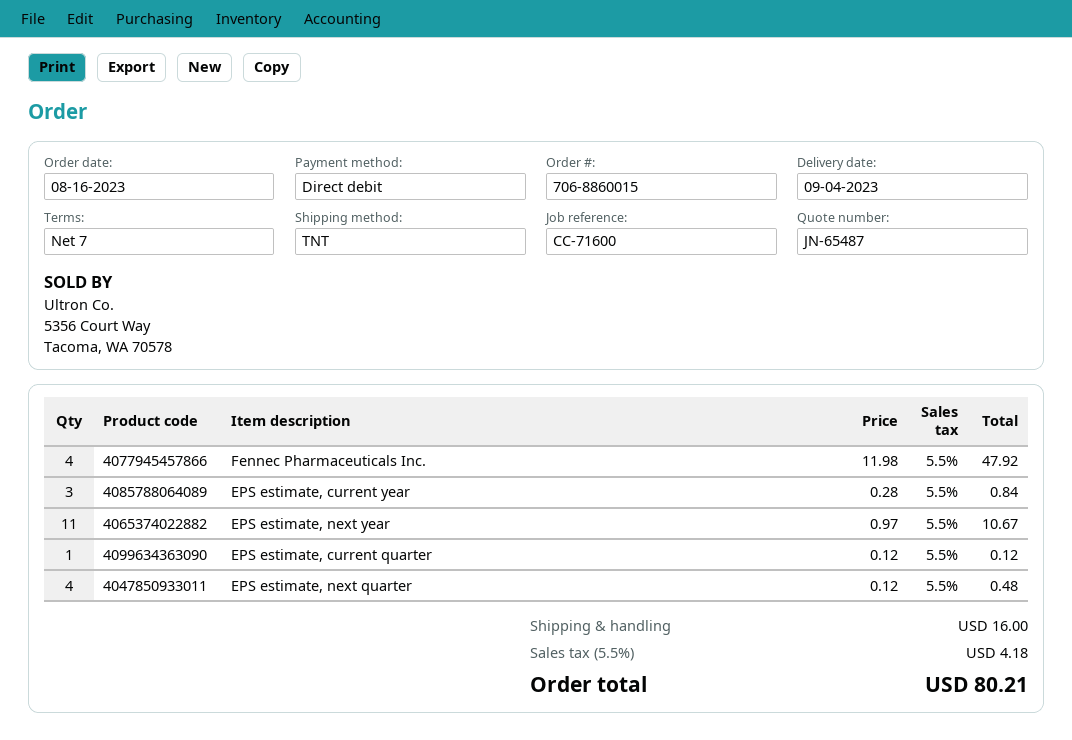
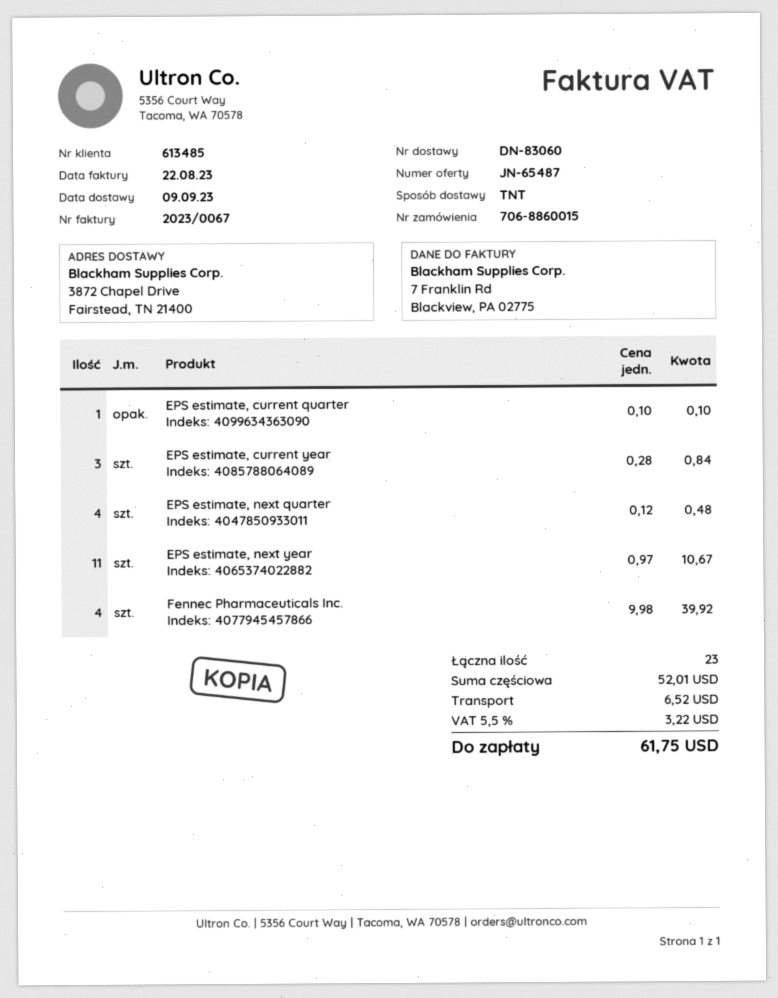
delivery date: 2023-09-04 -> 2023-09-09
Fennec Pharmaceuticals Inc.: 4 x 11.98 = 47.92 -> 4 x 9.98 = 39.92
EPS estimate, current quarter: 1 x 0.12 = 0.12 -> 1 x 0.10 = 0.10
shipping: 16.00 -> 6.52
tax: 5.5% = 4.18 -> 5.5% = 3.22
total: 80.21 -> 61.75

